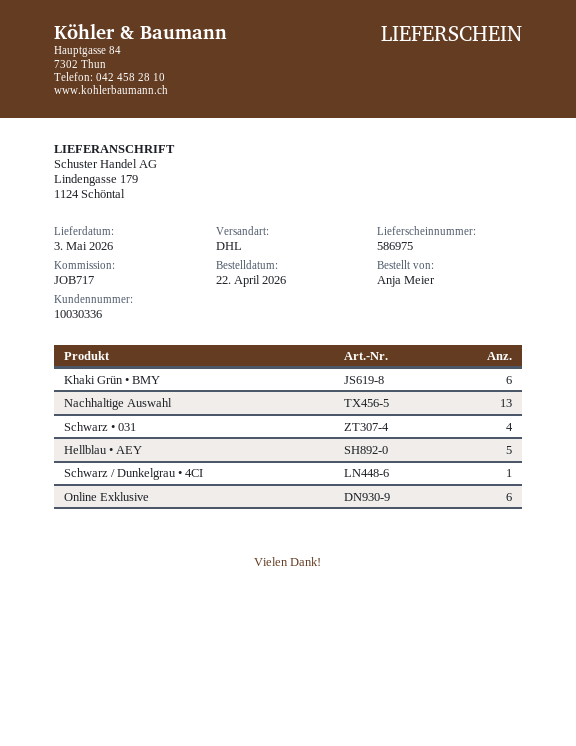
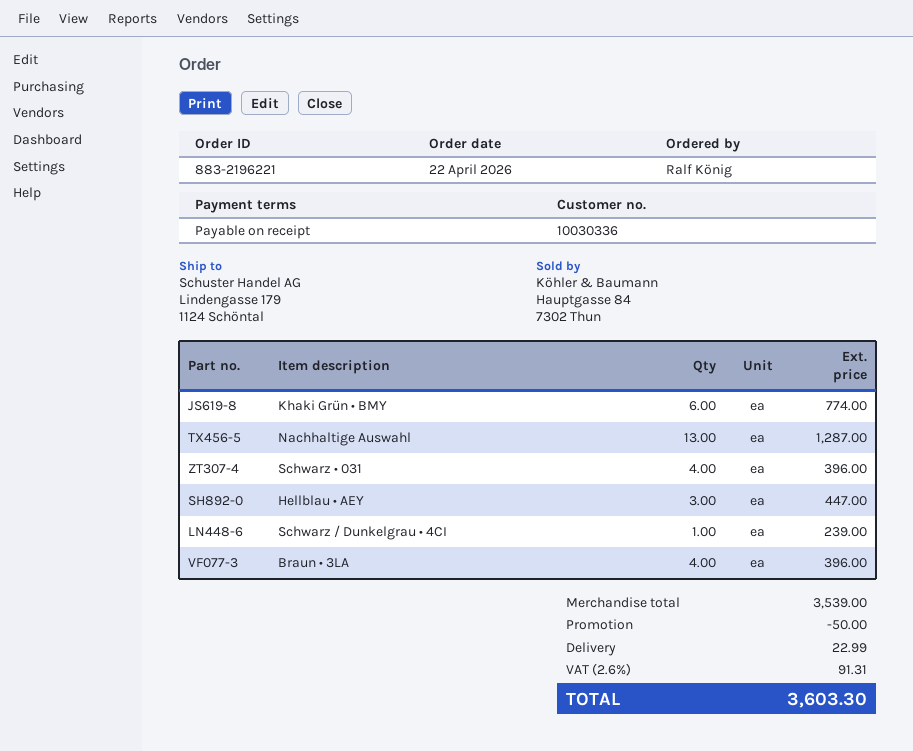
ordered by: Anja Meier -> Ralf König
Hellblau • AEY: 5 -> 3
Online Exklusive: 6 -> none
Braun • 3LA: none -> 4

